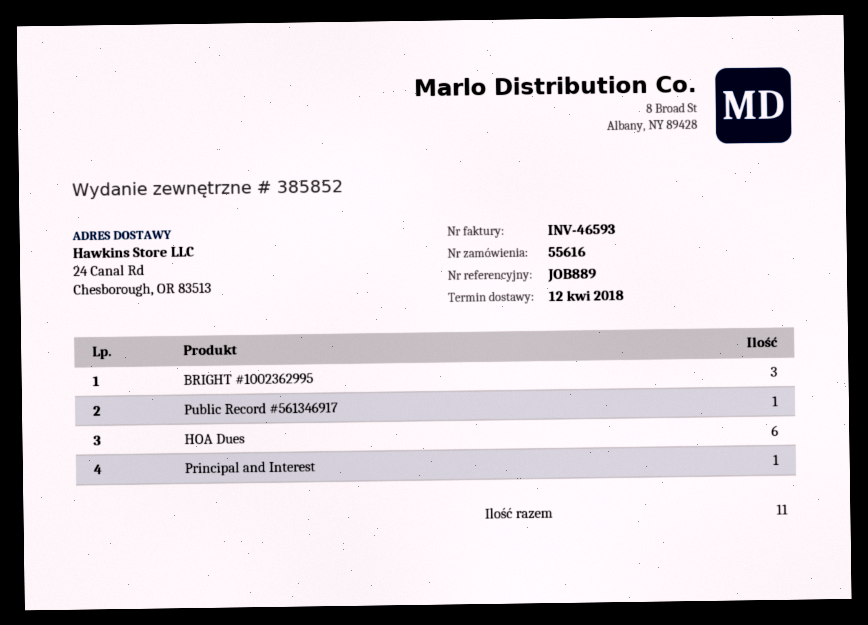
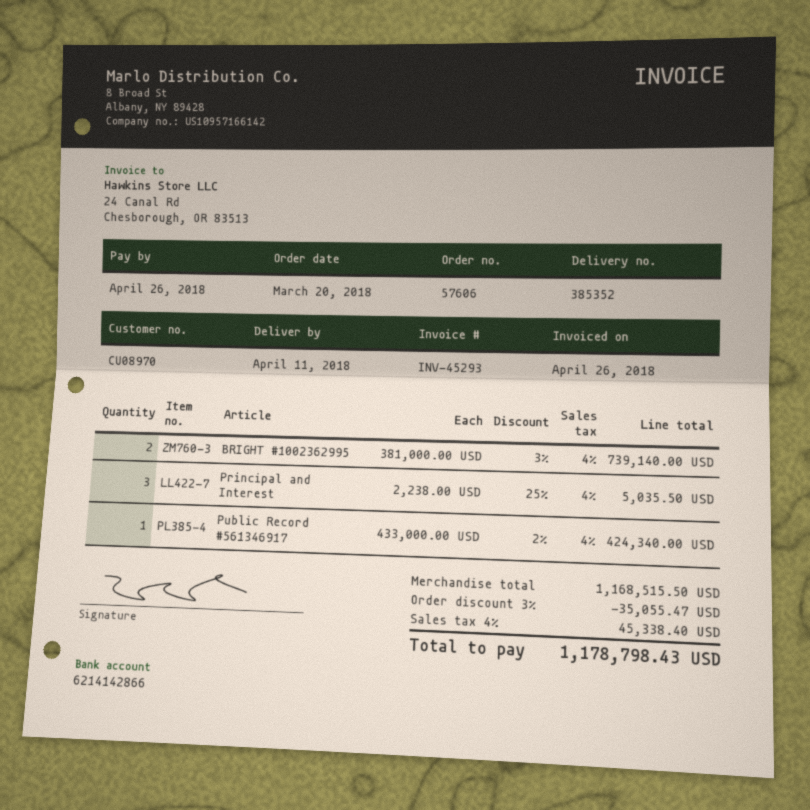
order number: 55616 -> 57606
delivery note number: 385852 -> 385352
delivery date: 2018-04-12 -> 2018-04-11
invoice number: INV-46593 -> INV-45293
BRIGHT #1002362995: 3 -> 2
HOA Dues: 6 -> none
Principal and Interest: 1 -> 3

